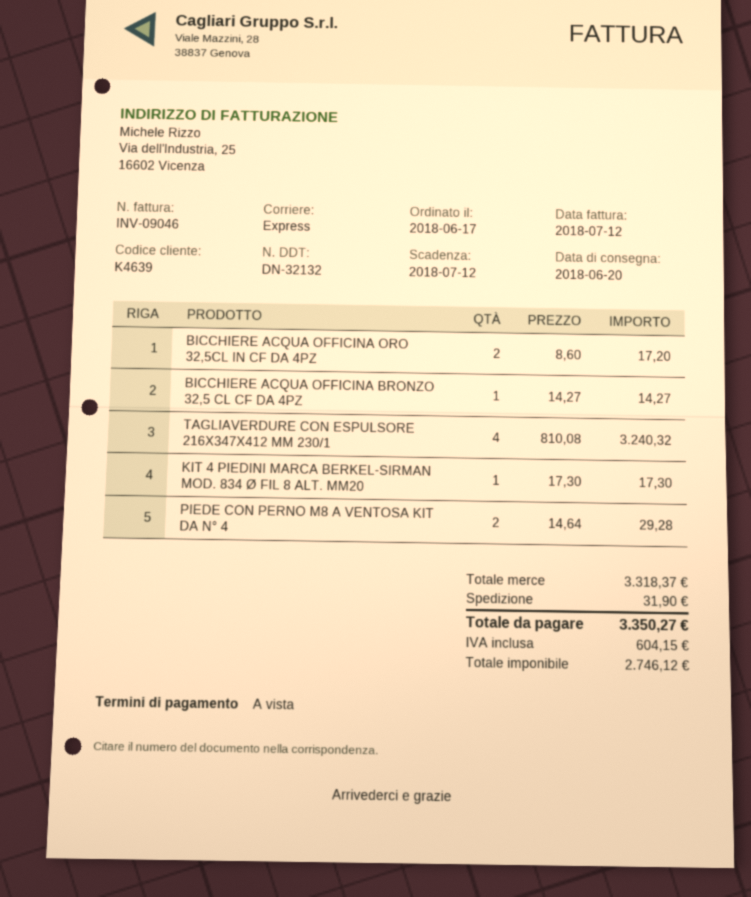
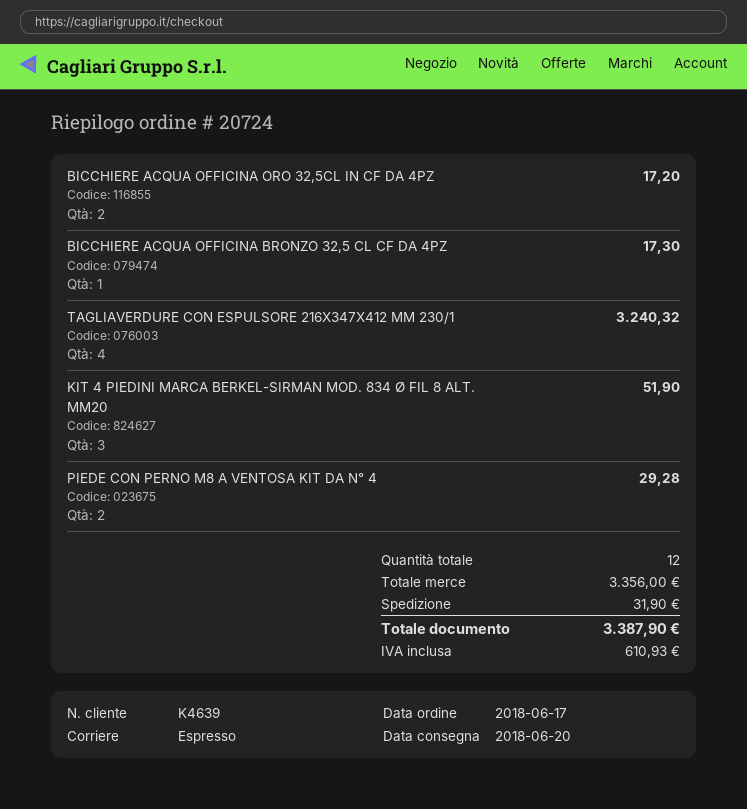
BICCHIERE ACQUA OFFICINA BRONZO 32,5 CL CF DA 4PZ: 1 for 14.27 -> 1 for 17.30
KIT 4 PIEDINI MARCA BERKEL-SIRMAN MOD. 834 Ø FIL 8 ALT. MM20: 1 for 17.30 -> 3 for 51.90
subtotal: 3318.37 -> 3356.00
tax: 604.15 -> 610.93
total: 3350.27 -> 3387.90

